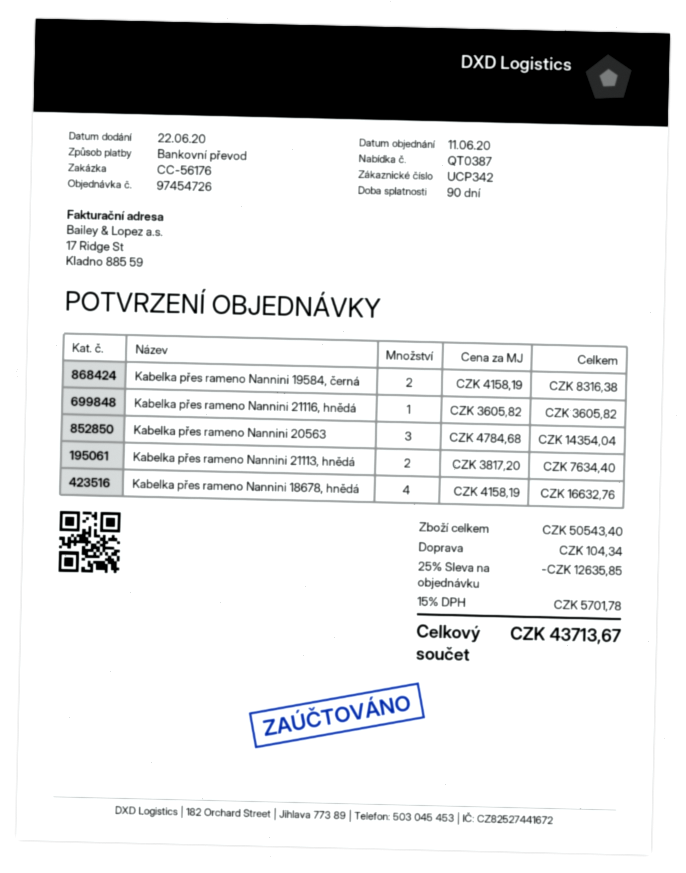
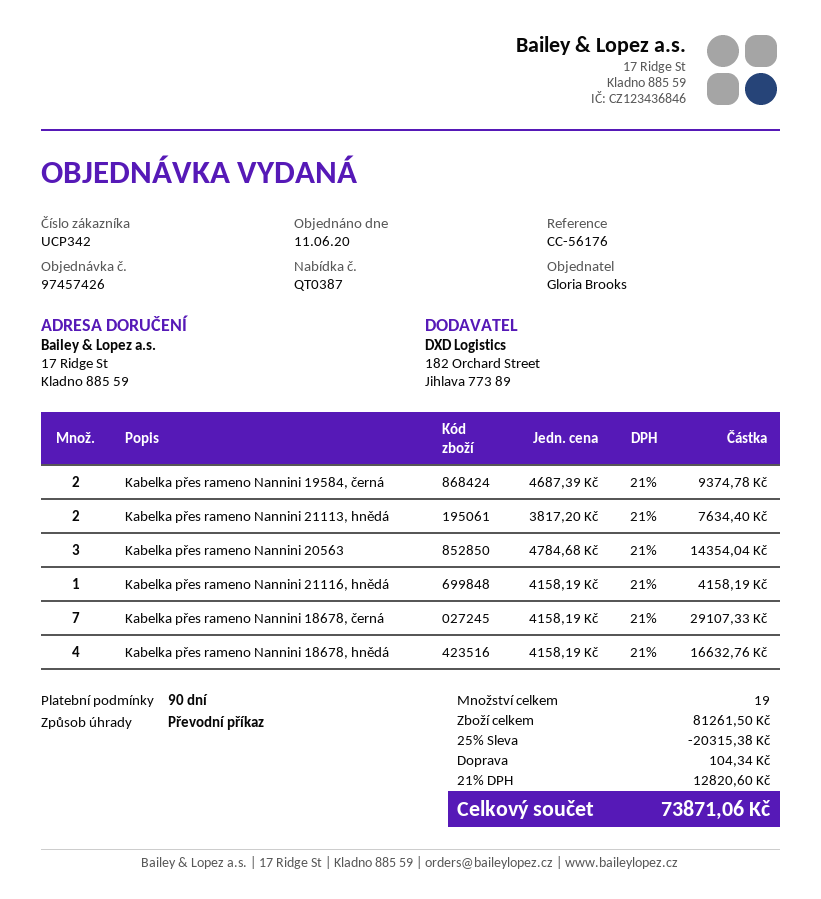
order number: 97454726 -> 97457426
Kabelka přes rameno Nannini 19584, černá: 2 x 4158.19 = 8316.38 -> 2 x 4687.39 = 9374.78
Kabelka přes rameno Nannini 21116, hnědá: 1 x 3605.82 = 3605.82 -> 1 x 4158.19 = 4158.19
Kabelka přes rameno Nannini 18678, černá: none -> 7 x 4158.19 = 29107.33
subtotal: 50543.40 -> 81261.50
discount: 25% = 12635.85 -> 25% = 20315.38
tax: 15% = 5701.78 -> 21% = 12820.60
total: 43713.67 -> 73871.06

